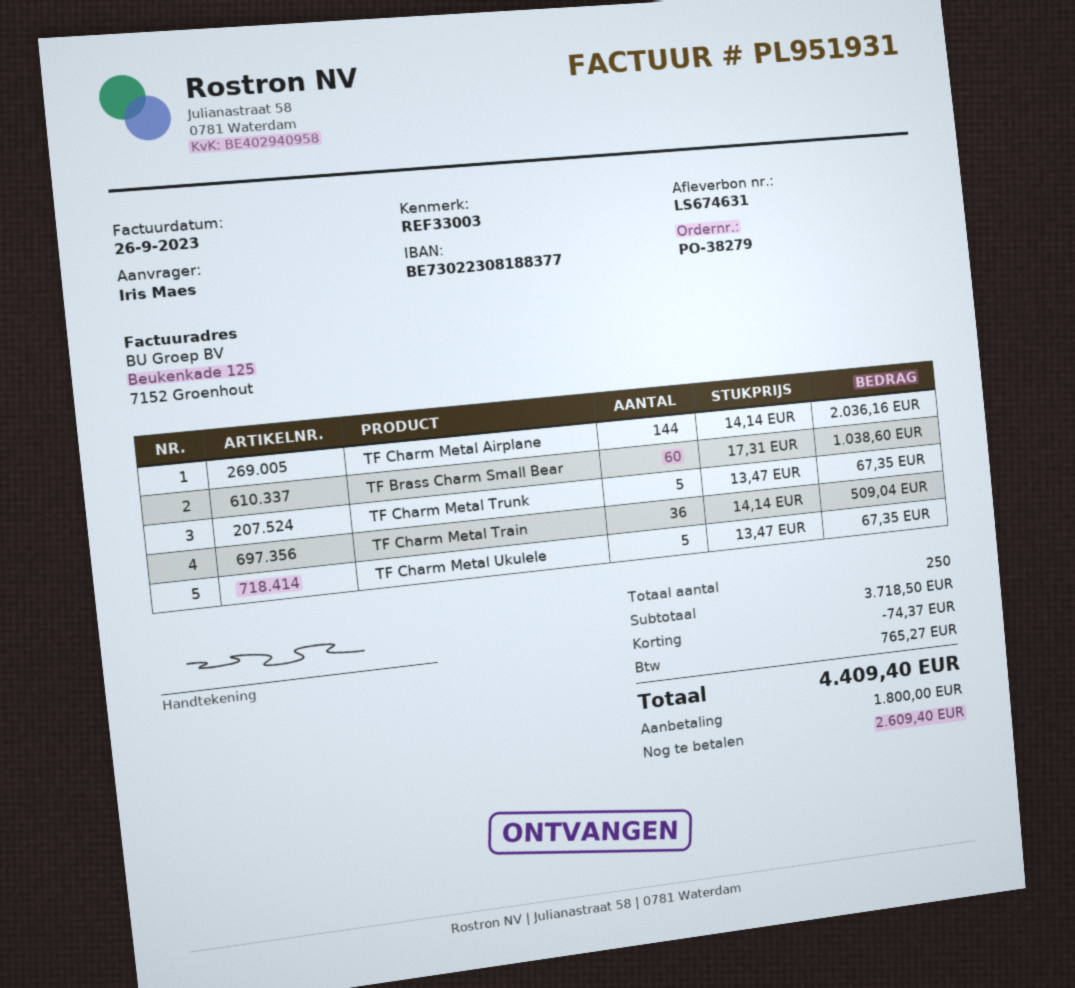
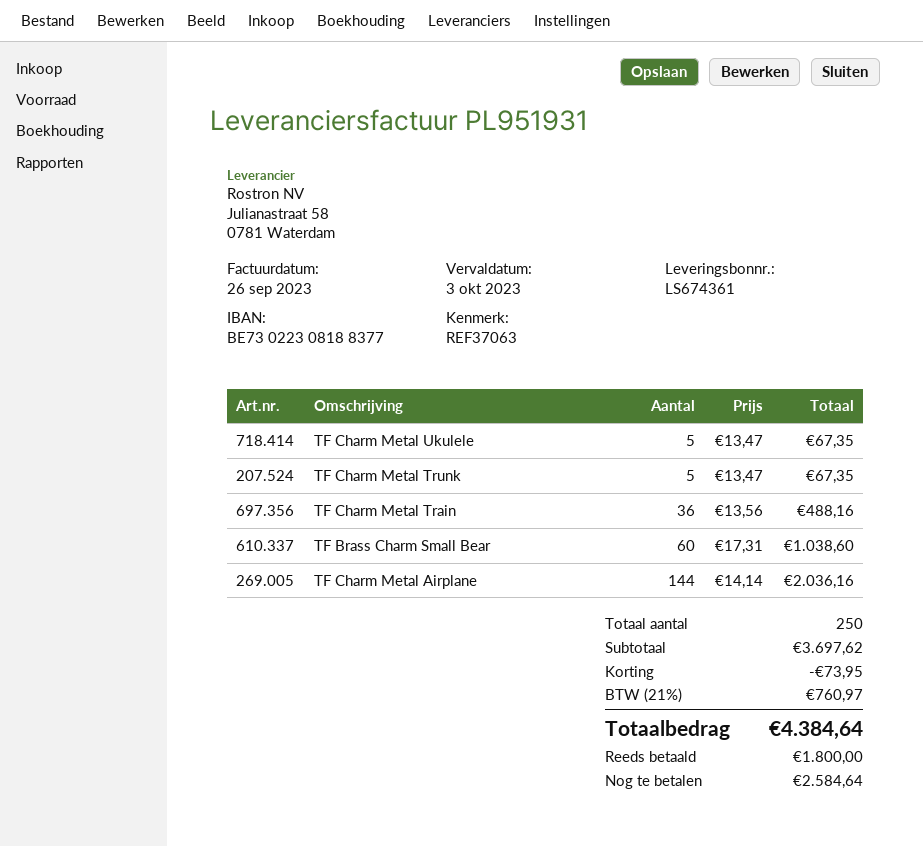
delivery note number: LS674631 -> LS674361
reference: REF33003 -> REF37063
TF Charm Metal Train: 36 x 14.14 = 509.04 -> 36 x 13.56 = 488.16
subtotal: 3718.50 -> 3697.62
discount: 74.37 -> 73.95
tax: 765.27 -> 760.97
total: 4409.40 -> 4384.64
balance: 2609.40 -> 2584.64

